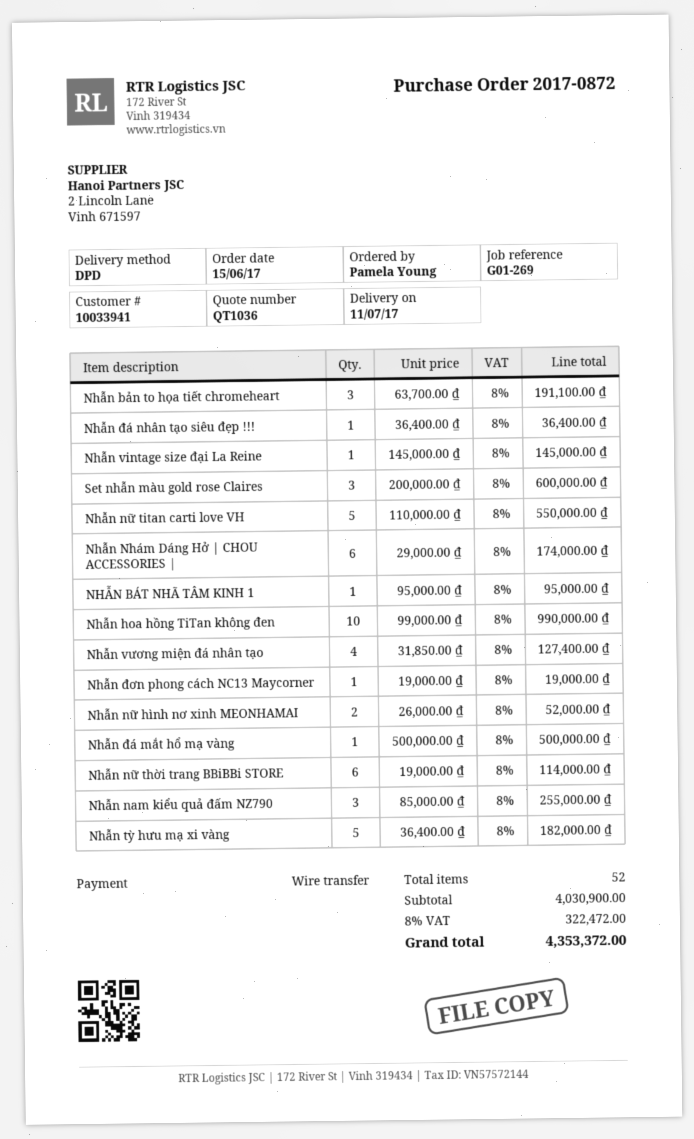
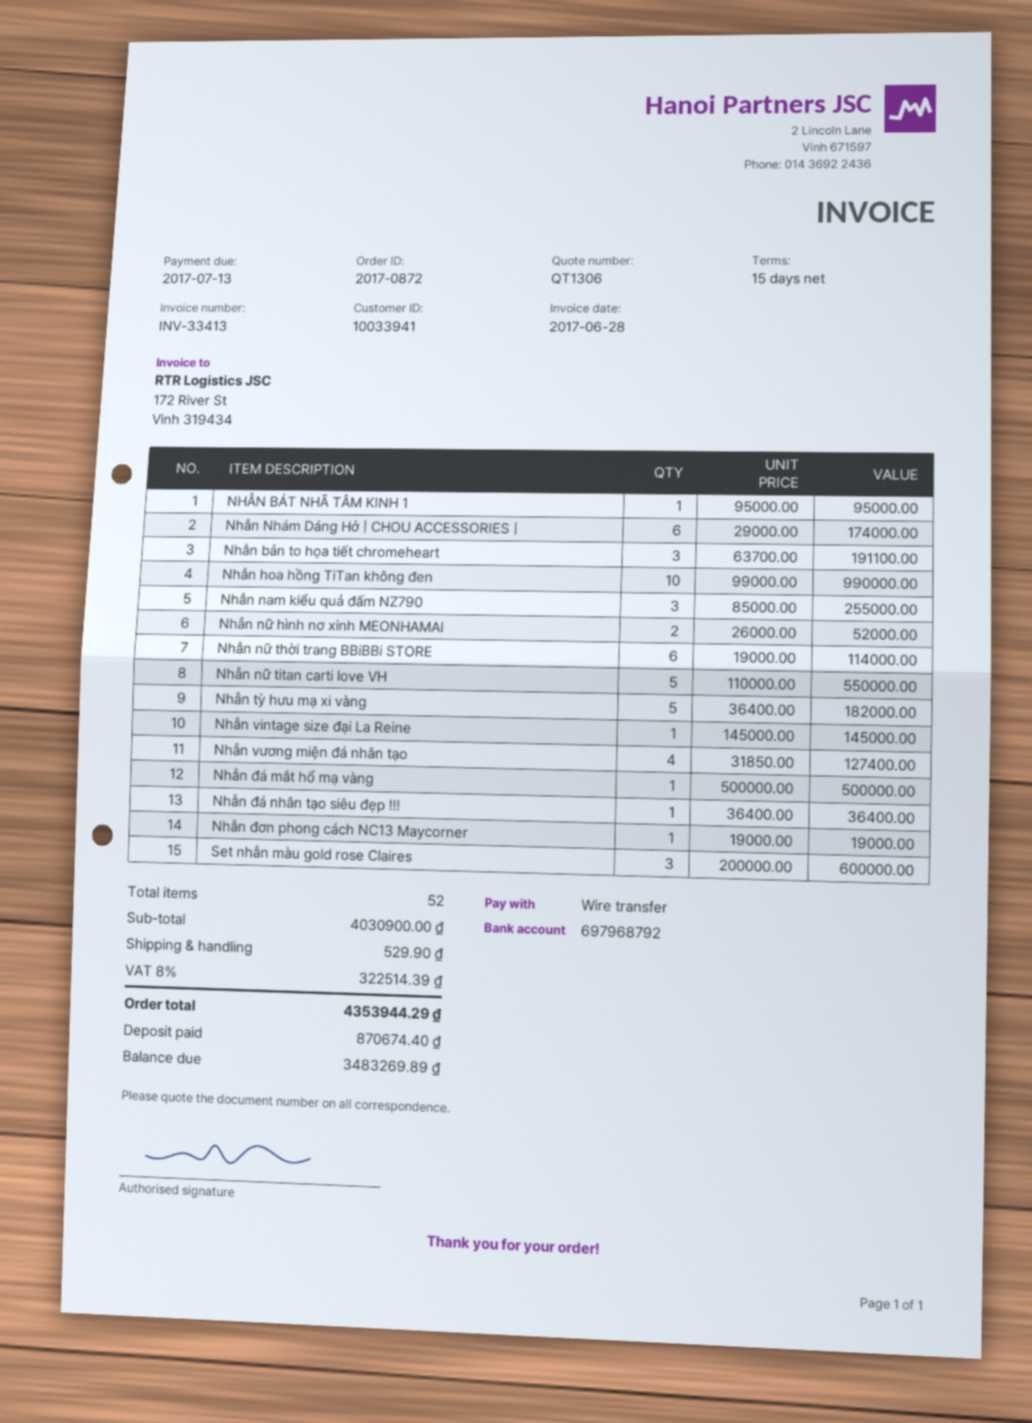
quote number: QT1036 -> QT1306
shipping: none -> 529.90
tax: 8% = 322472.00 -> 8% = 322514.39
total: 4353372.00 -> 4353944.29

